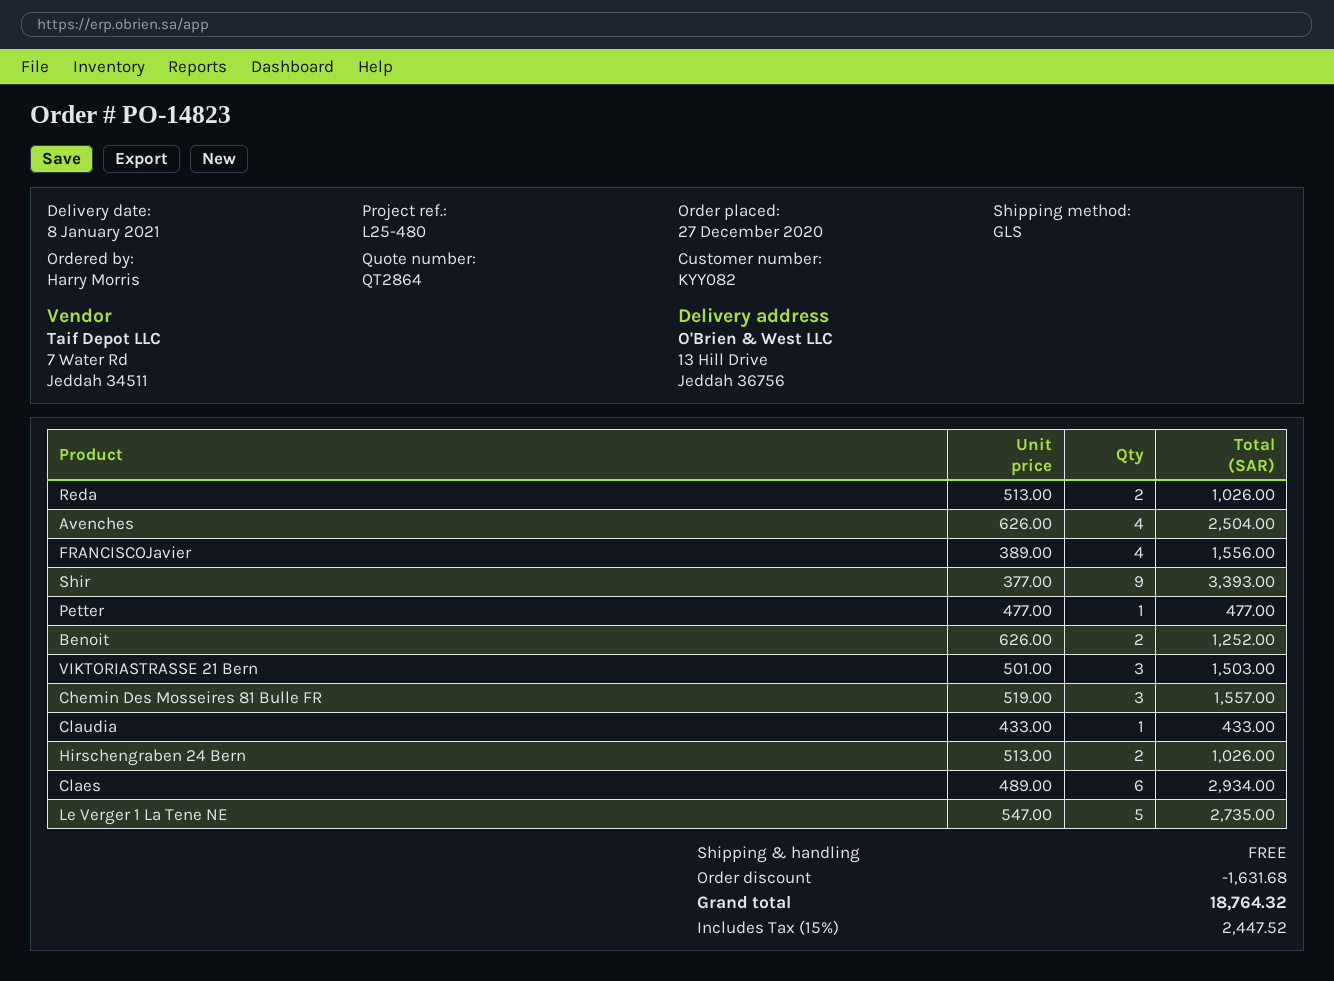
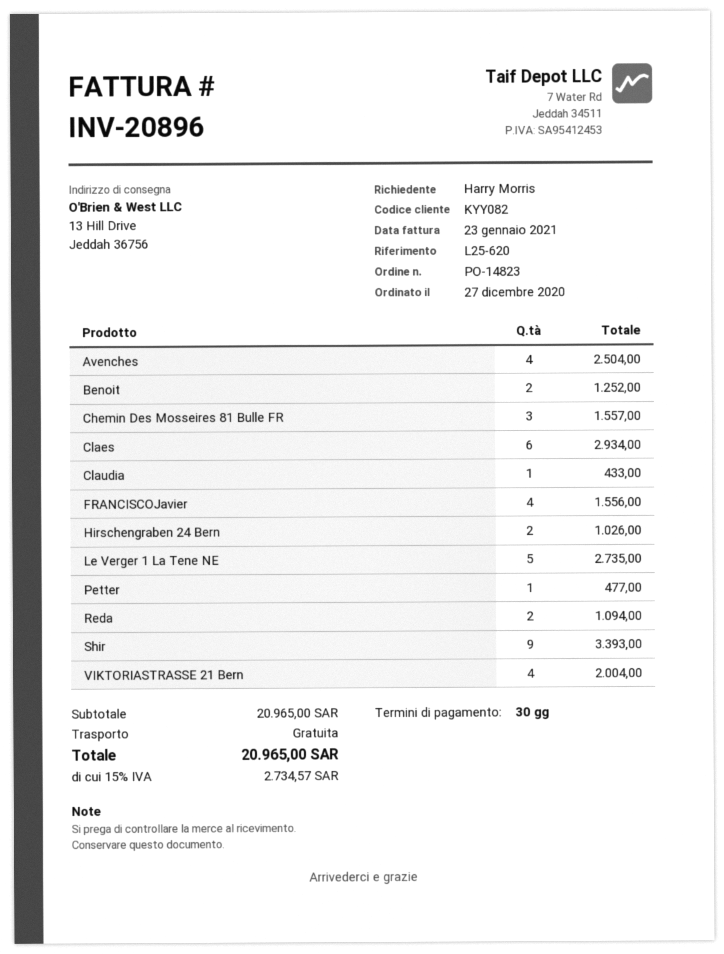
reference: L25-480 -> L25-620
Reda: 2 for 1026.00 -> 2 for 1094.00
VIKTORIASTRASSE 21 Bern: 3 for 1503.00 -> 4 for 2004.00
discount: 1631.68 -> none
tax: 15% = 2447.52 -> 15% = 2734.57
total: 18764.32 -> 20965.00

